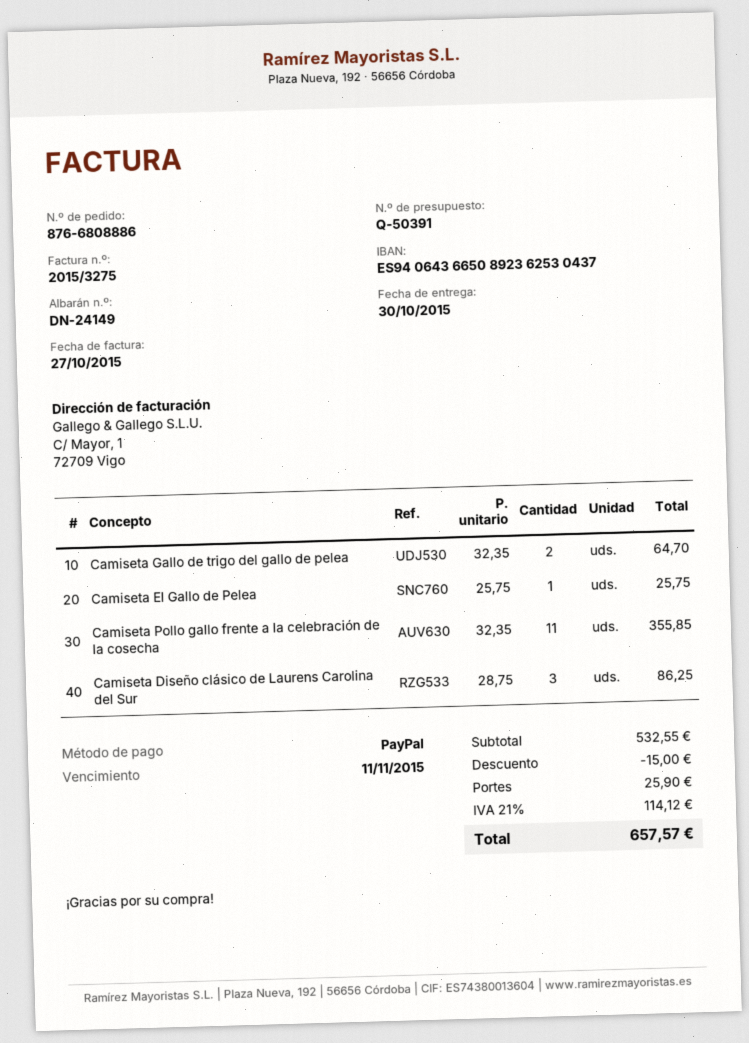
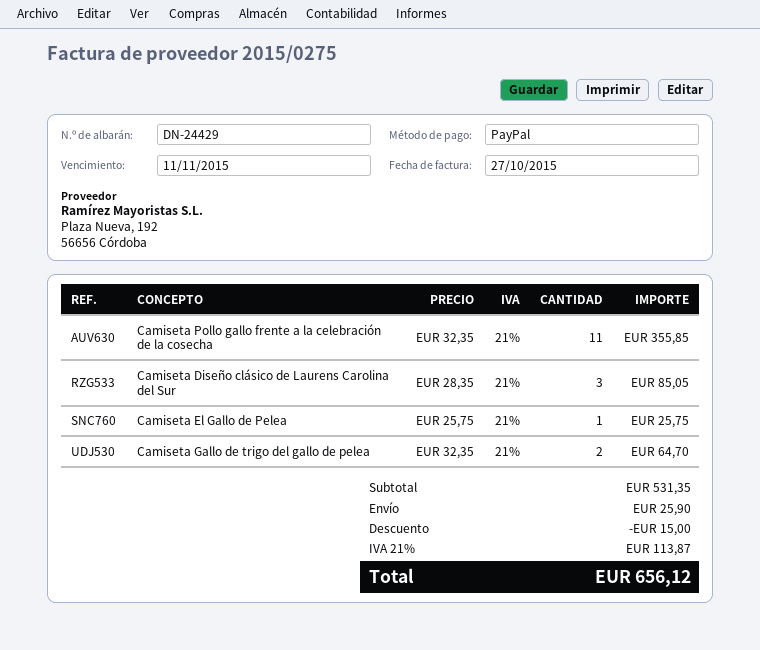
delivery note number: DN-24149 -> DN-24429
invoice number: 2015/3275 -> 2015/0275
Camiseta Diseño clásico de Laurens Carolina del Sur: 3 x 28.75 = 86.25 -> 3 x 28.35 = 85.05
subtotal: 532.55 -> 531.35
tax: 21% = 114.12 -> 21% = 113.87
total: 657.57 -> 656.12

